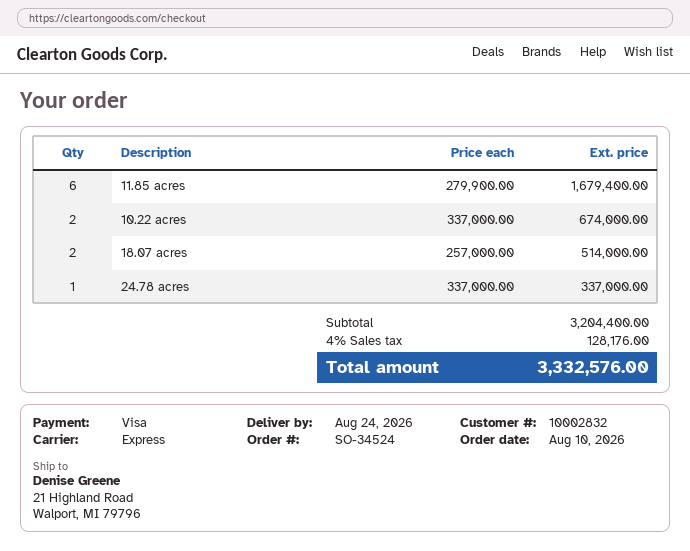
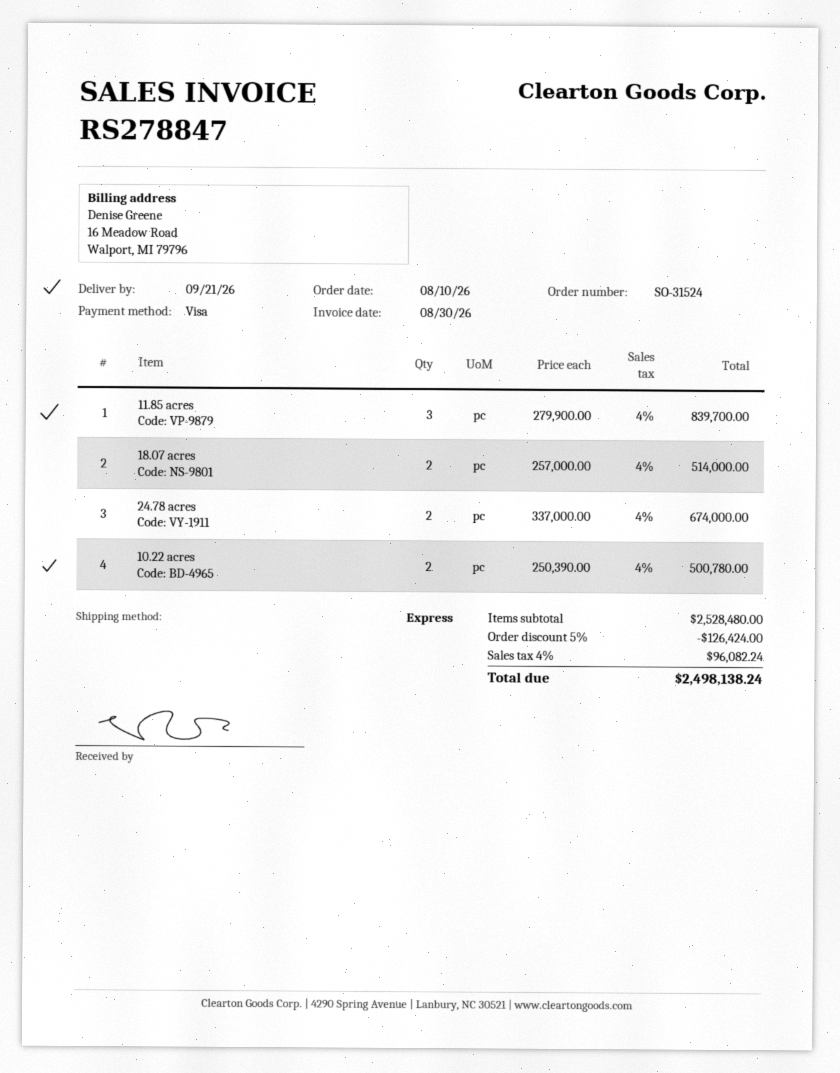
order number: SO-34524 -> SO-31524
delivery date: 2026-08-24 -> 2026-09-21
11.85 acres: 6 x 279900.00 = 1679400.00 -> 3 x 279900.00 = 839700.00
10.22 acres: 2 x 337000.00 = 674000.00 -> 2 x 250390.00 = 500780.00
24.78 acres: 1 x 337000.00 = 337000.00 -> 2 x 337000.00 = 674000.00
subtotal: 3204400.00 -> 2528480.00
discount: none -> 5% = 126424.00
tax: 4% = 128176.00 -> 4% = 96082.24
total: 3332576.00 -> 2498138.24

